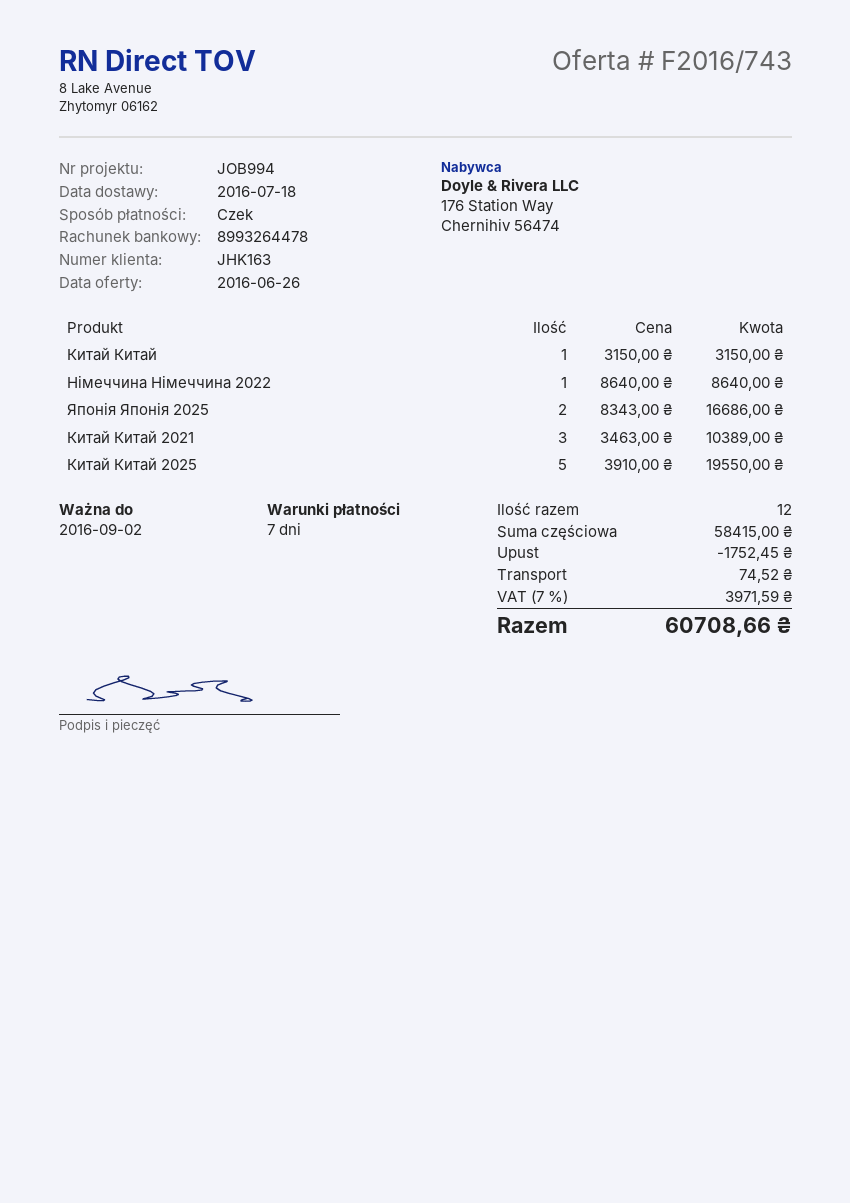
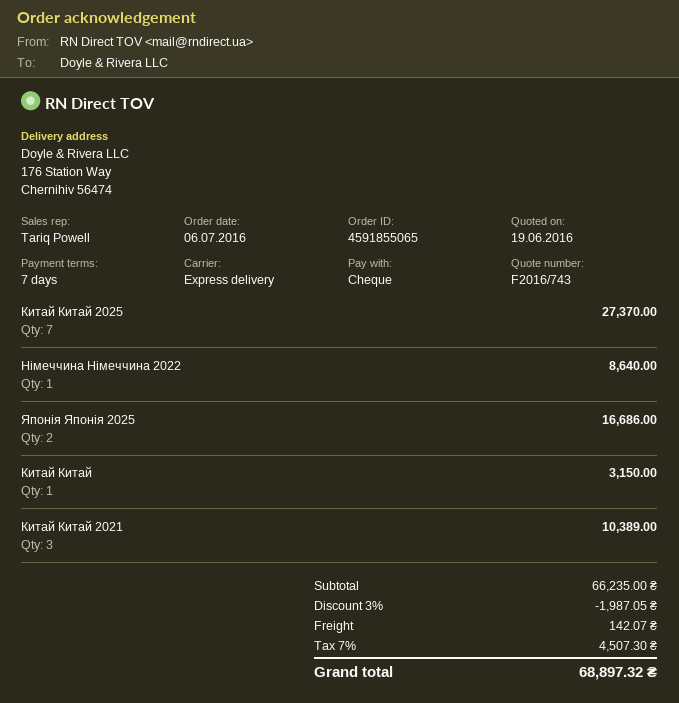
quote date: 2016-06-26 -> 2016-06-19
Китай Китай 2025: 5 for 19550.00 -> 7 for 27370.00
subtotal: 58415.00 -> 66235.00
discount: 1752.45 -> 1987.05
shipping: 74.52 -> 142.07
tax: 7% = 3971.59 -> 7% = 4507.30
total: 60708.66 -> 68897.32

